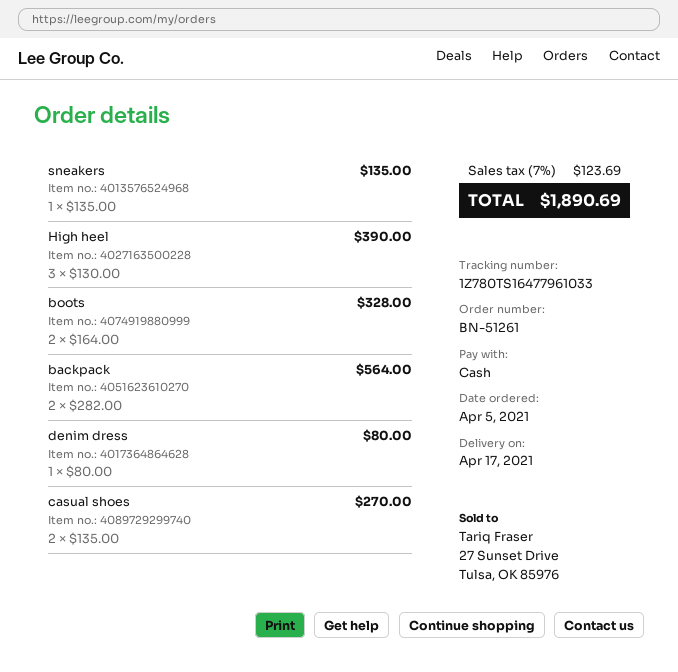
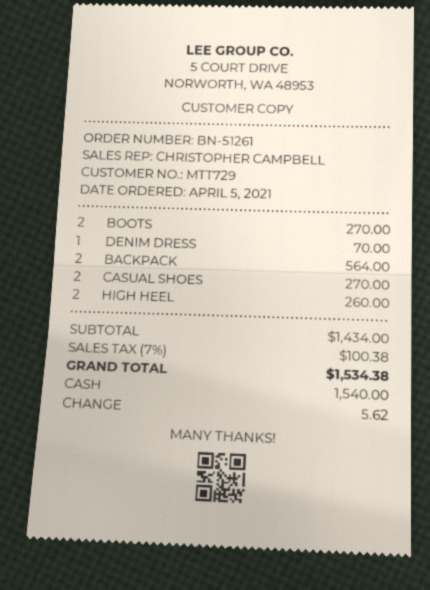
sneakers: 1 for 135.00 -> none
High heel: 3 for 390.00 -> 2 for 260.00
boots: 2 for 328.00 -> 2 for 270.00
denim dress: 1 for 80.00 -> 1 for 70.00
tax: 7% = 123.69 -> 7% = 100.38
total: 1890.69 -> 1534.38

